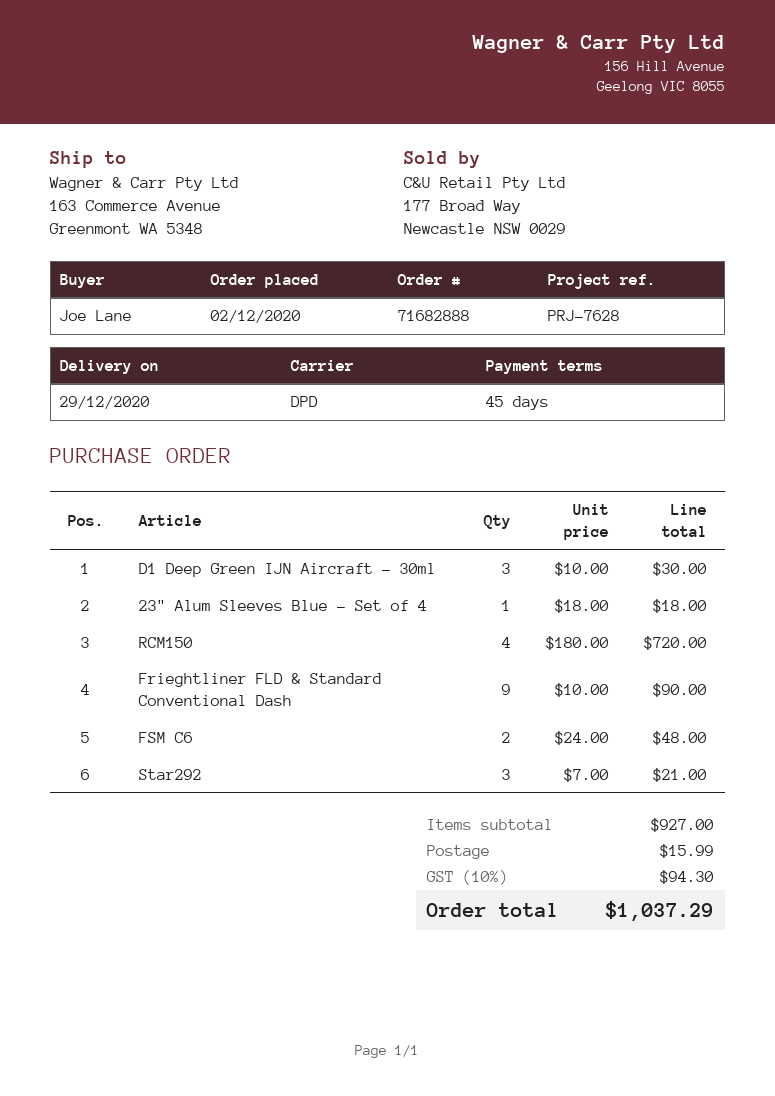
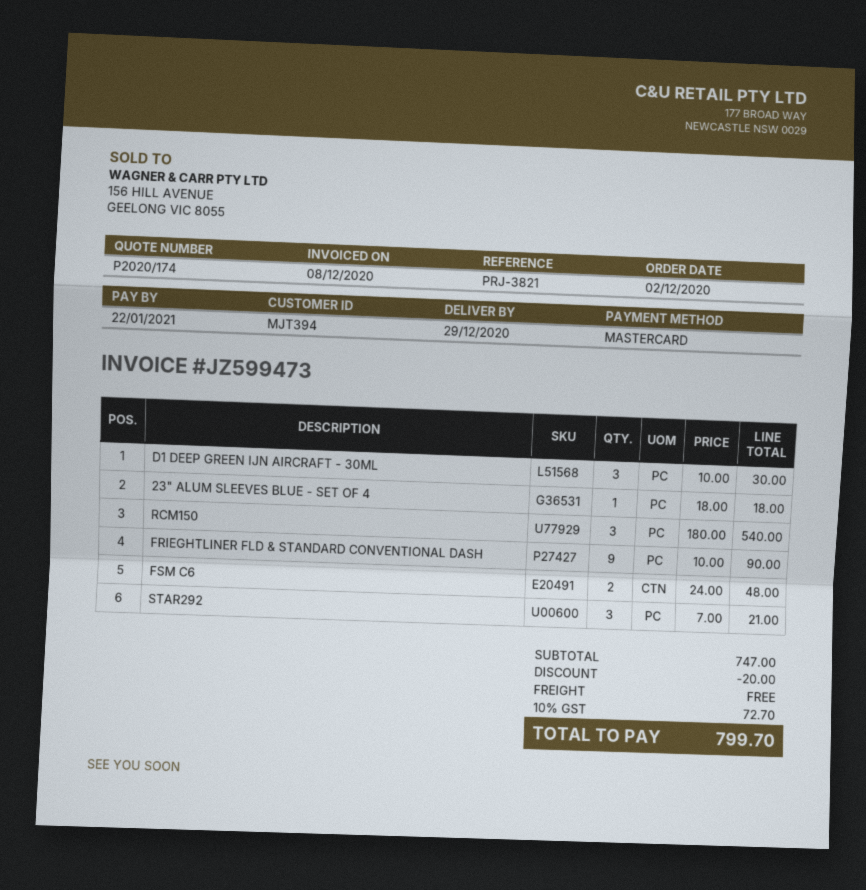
reference: PRJ-7628 -> PRJ-3821
RCM150: 4 x 180.00 = 720.00 -> 3 x 180.00 = 540.00
subtotal: 927.00 -> 747.00
discount: none -> 20.00
shipping: 15.99 -> 0.00
tax: 10% = 94.30 -> 10% = 72.70
total: 1037.29 -> 799.70

